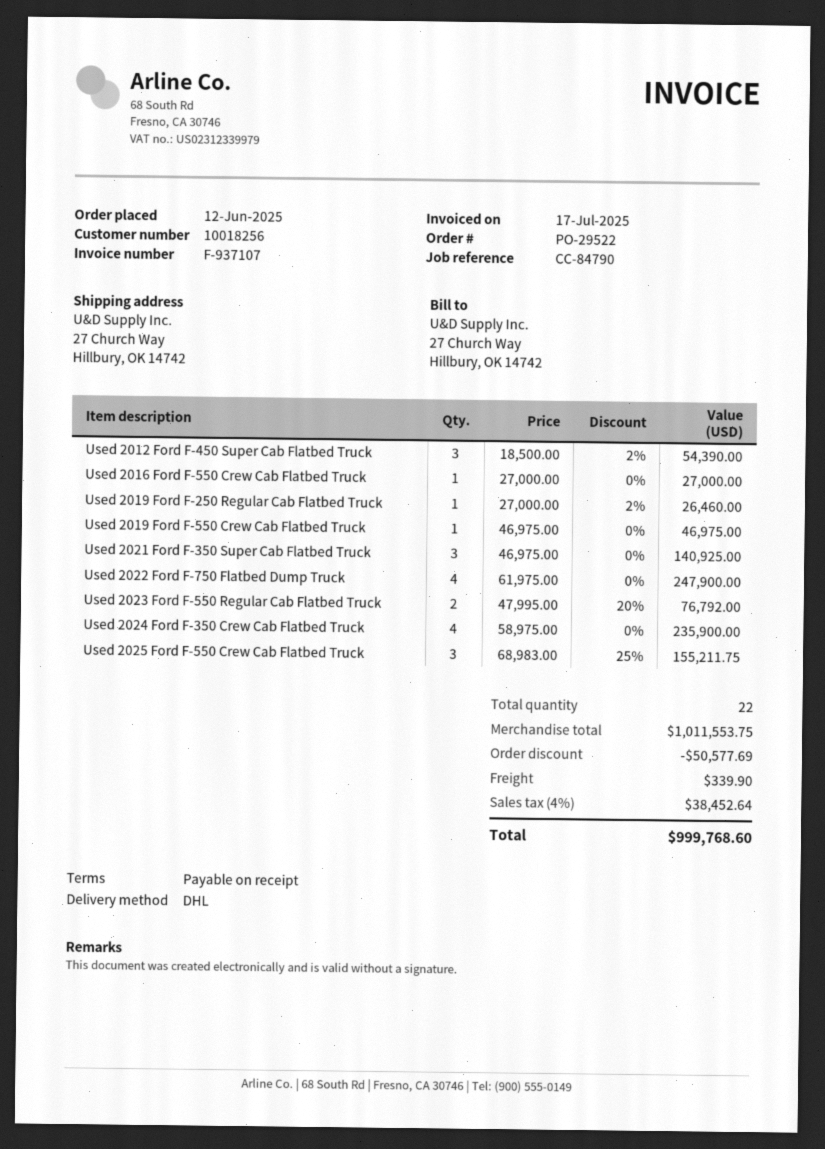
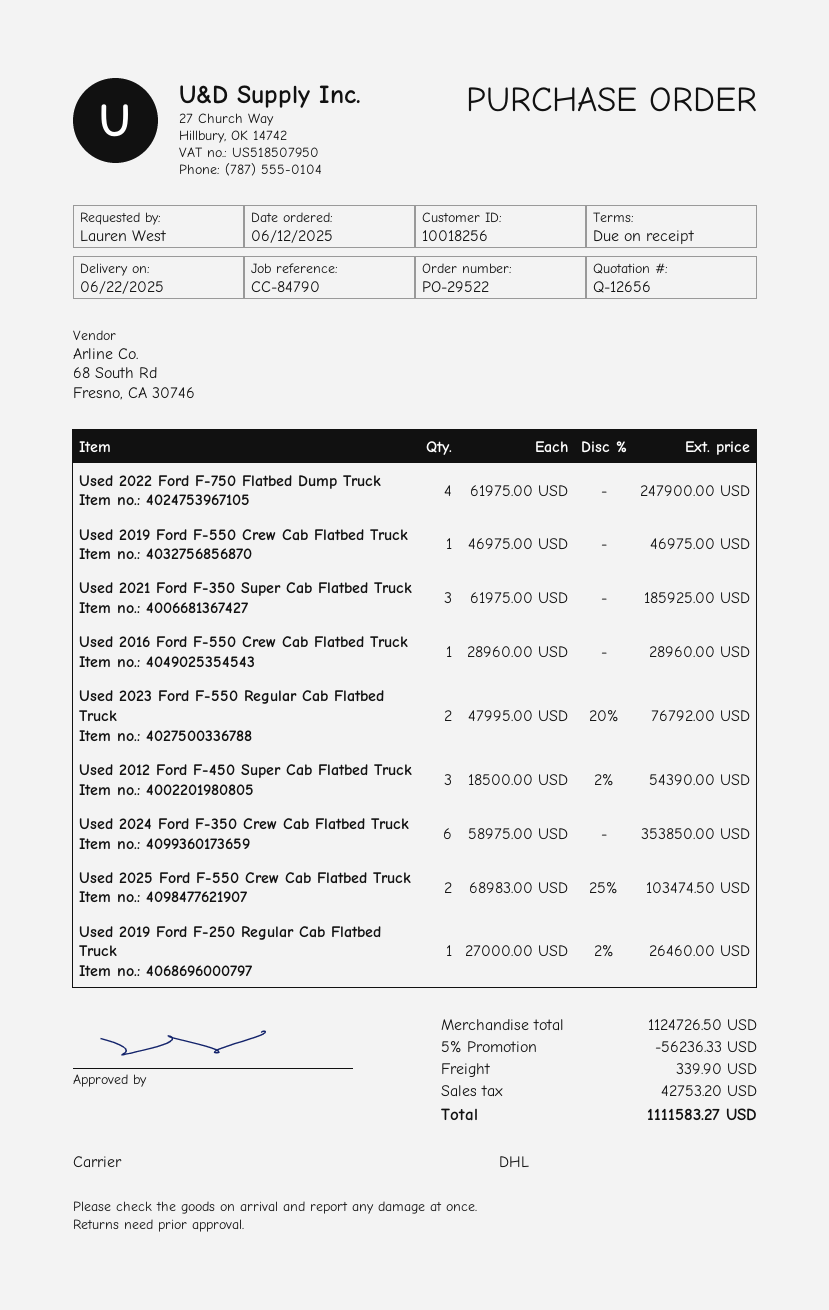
Used 2016 Ford F-550 Crew Cab Flatbed Truck: 1 x 27000.00 = 27000.00 -> 1 x 28960.00 = 28960.00
Used 2021 Ford F-350 Super Cab Flatbed Truck: 3 x 46975.00 = 140925.00 -> 3 x 61975.00 = 185925.00
Used 2024 Ford F-350 Crew Cab Flatbed Truck: 4 x 58975.00 = 235900.00 -> 6 x 58975.00 = 353850.00
Used 2025 Ford F-550 Crew Cab Flatbed Truck: 3 x 68983.00 - 25% = 155211.75 -> 2 x 68983.00 - 25% = 103474.50
subtotal: 1011553.75 -> 1124726.50
discount: 50577.69 -> 56236.33
tax: 38452.64 -> 42753.20
total: 999768.60 -> 1111583.27

